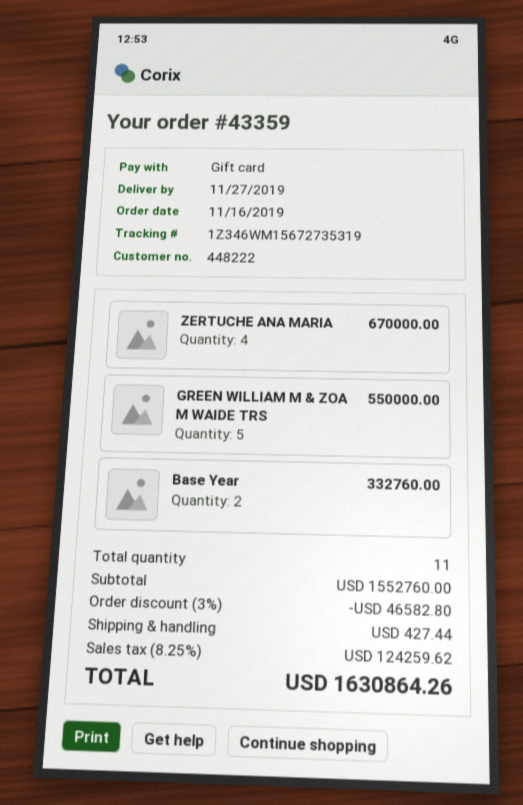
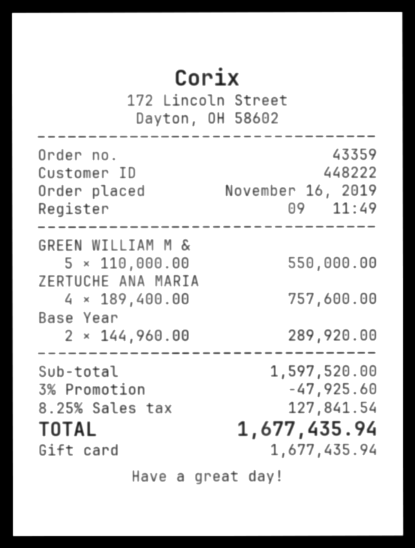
ZERTUCHE ANA MARIA: 4 for 670000.00 -> 4 for 757600.00
Base Year: 2 for 332760.00 -> 2 for 289920.00
subtotal: 1552760.00 -> 1597520.00
discount: 3% = 46582.80 -> 3% = 47925.60
shipping: 427.44 -> none
tax: 8.25% = 124259.62 -> 8.25% = 127841.54
total: 1630864.26 -> 1677435.94

